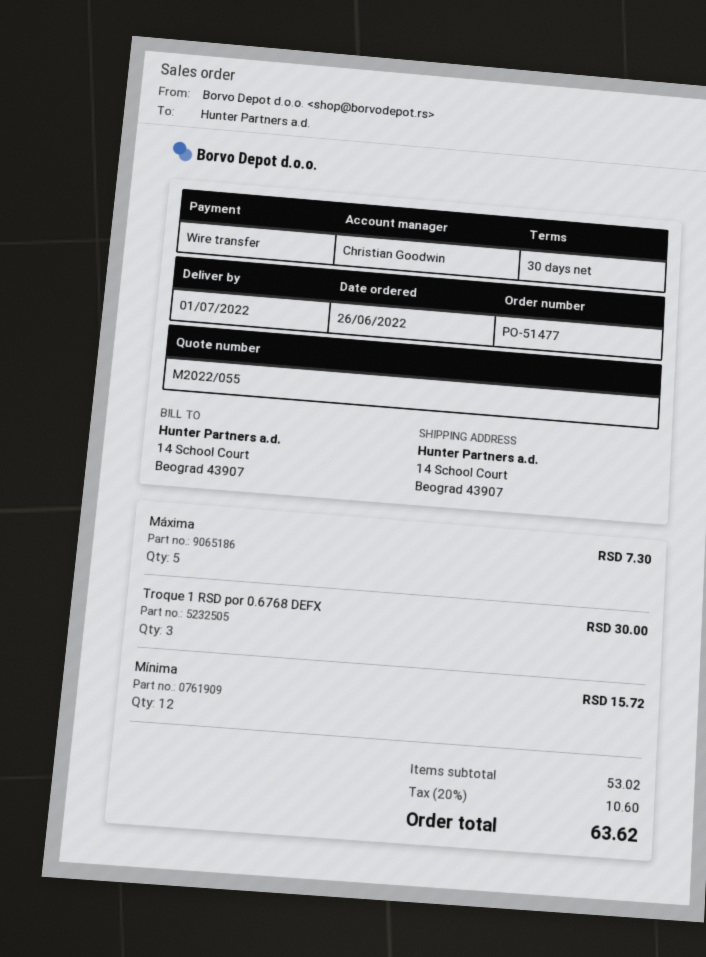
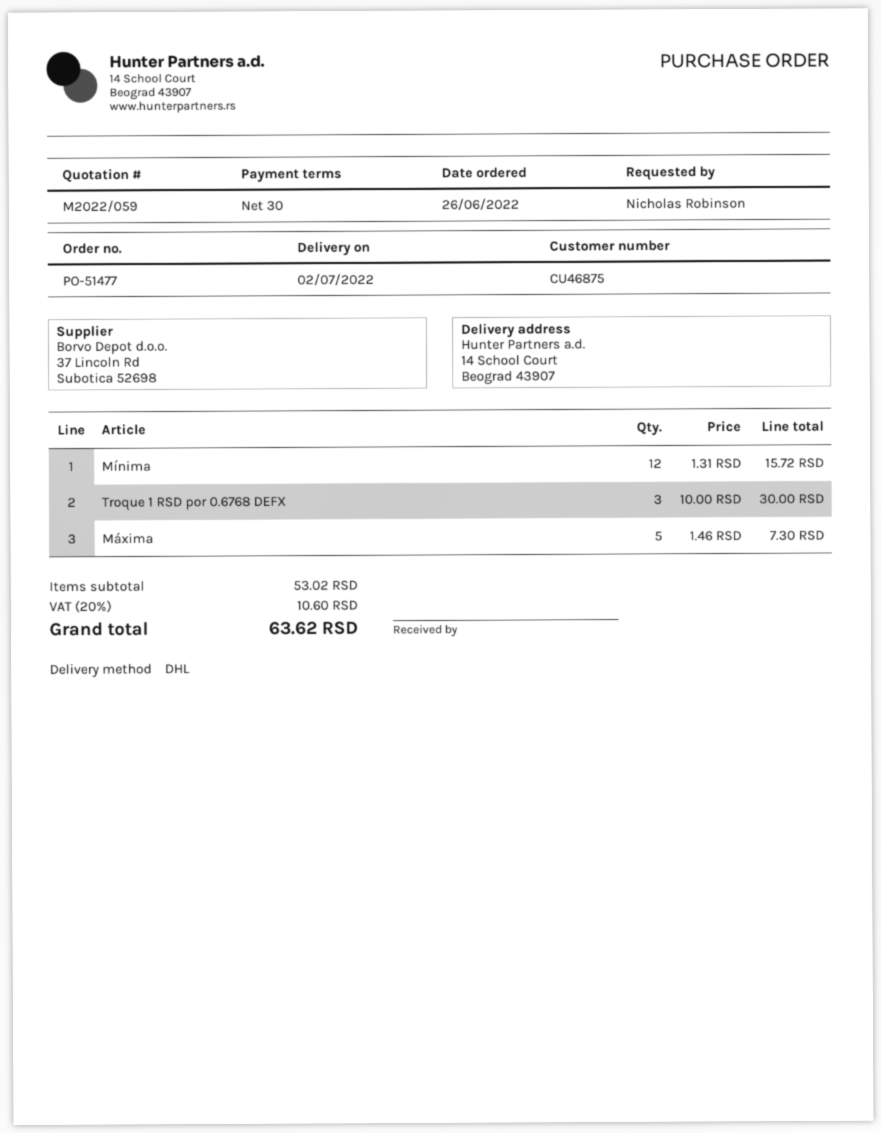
quote number: M2022/055 -> M2022/059
delivery date: 2022-07-01 -> 2022-07-02

